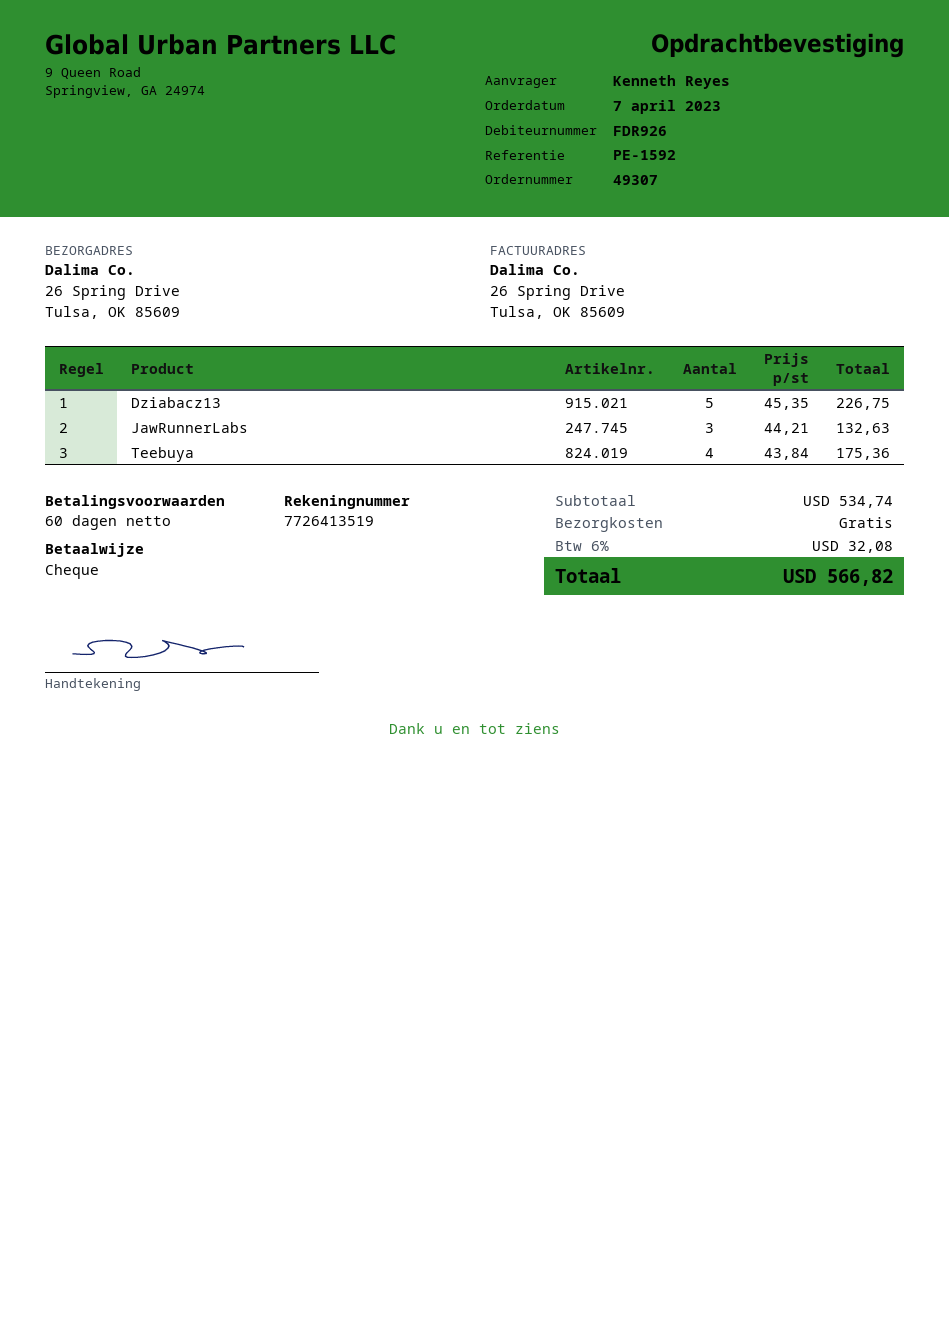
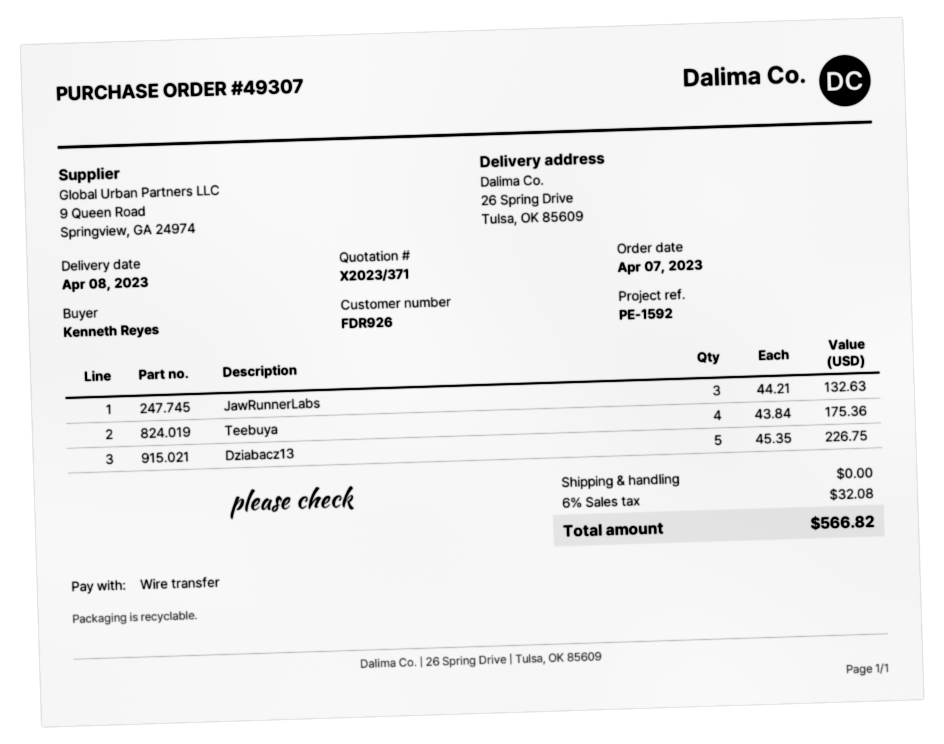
payment method: cheque -> bank transfer

